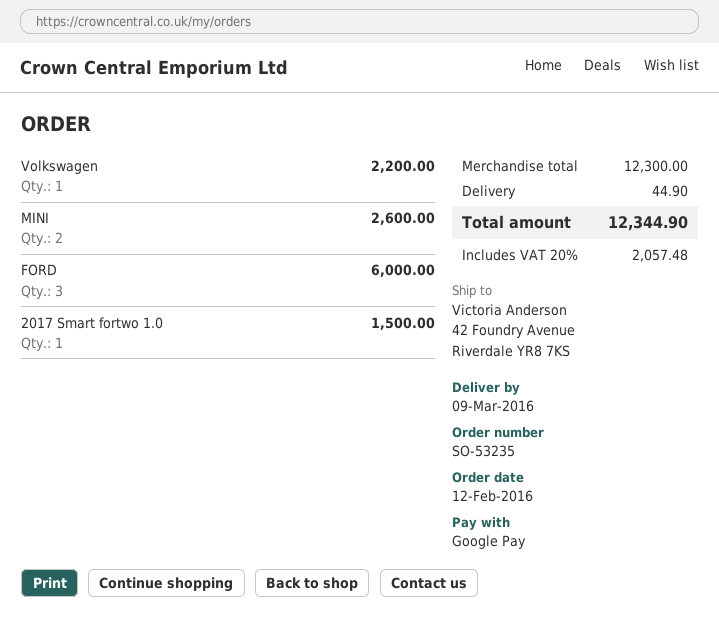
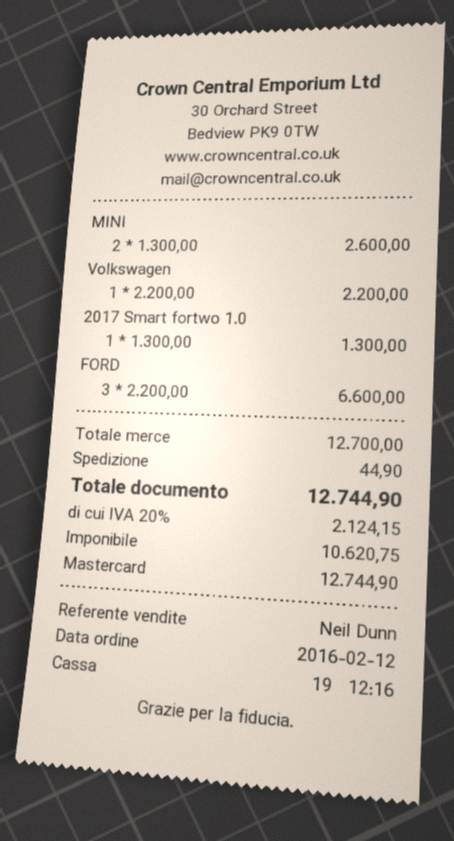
payment method: Google Pay -> Mastercard
FORD: 3 for 6000.00 -> 3 for 6600.00
2017 Smart fortwo 1.0: 1 for 1500.00 -> 1 for 1300.00
subtotal: 12300.00 -> 12700.00
tax: 20% = 2057.48 -> 20% = 2124.15
total: 12344.90 -> 12744.90

